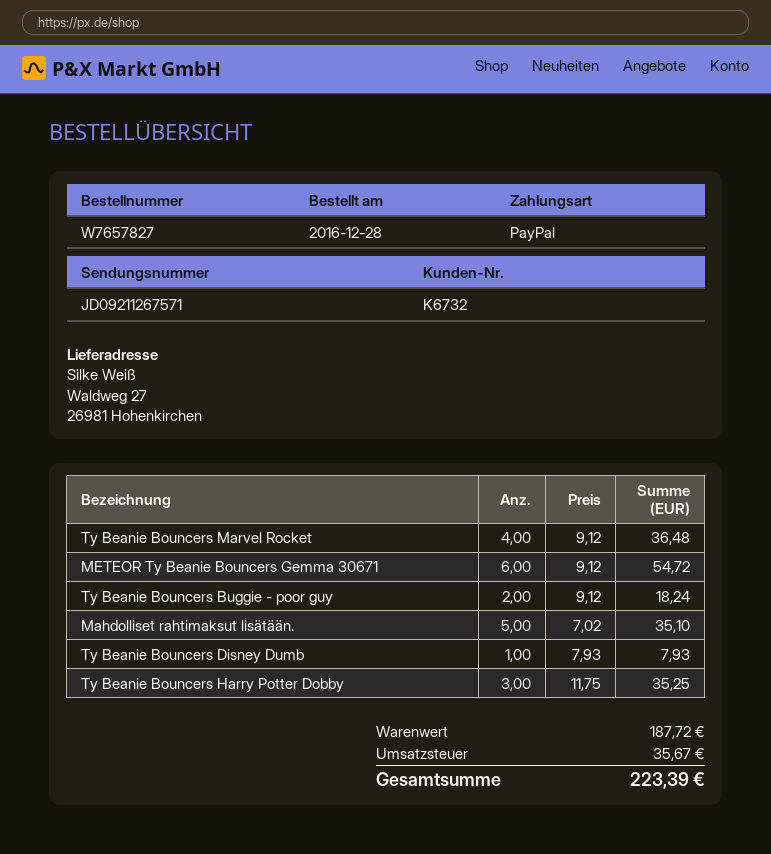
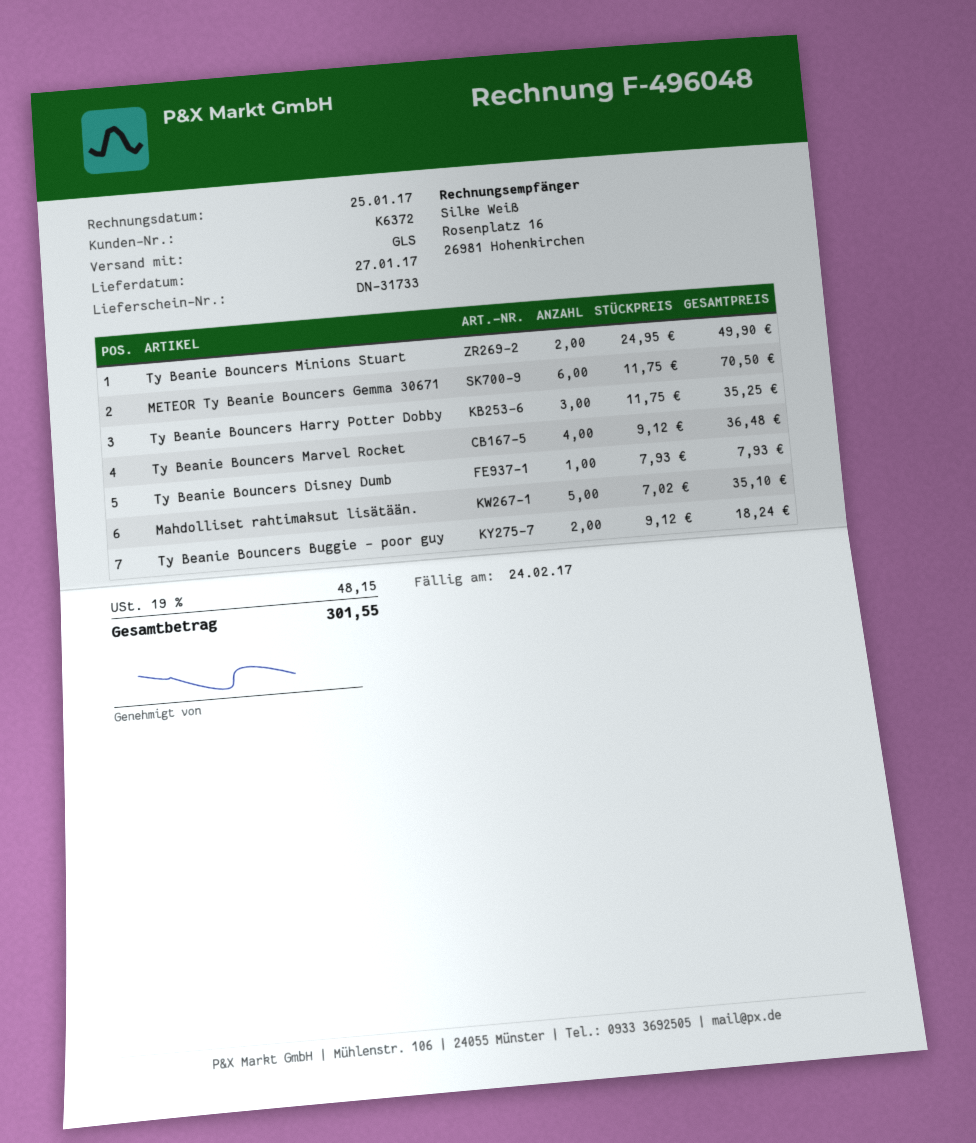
customer number: K6732 -> K6372
METEOR Ty Beanie Bouncers Gemma 30671: 6 x 9.12 = 54.72 -> 6 x 11.75 = 70.50
Ty Beanie Bouncers Minions Stuart: none -> 2 x 24.95 = 49.90
tax: 35.67 -> 48.15
total: 223.39 -> 301.55

